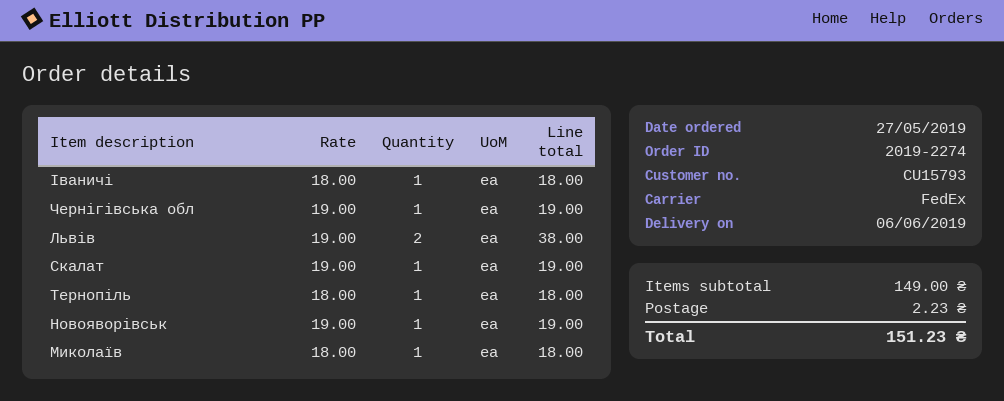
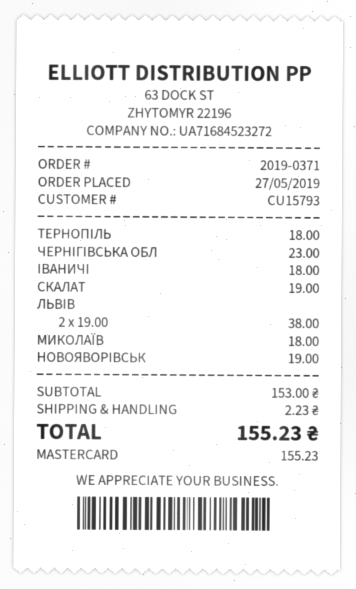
order number: 2019-2274 -> 2019-0371
Чернігівська обл: 1 x 19.00 = 19.00 -> 1 x 23.00 = 23.00
subtotal: 149.00 -> 153.00
total: 151.23 -> 155.23

